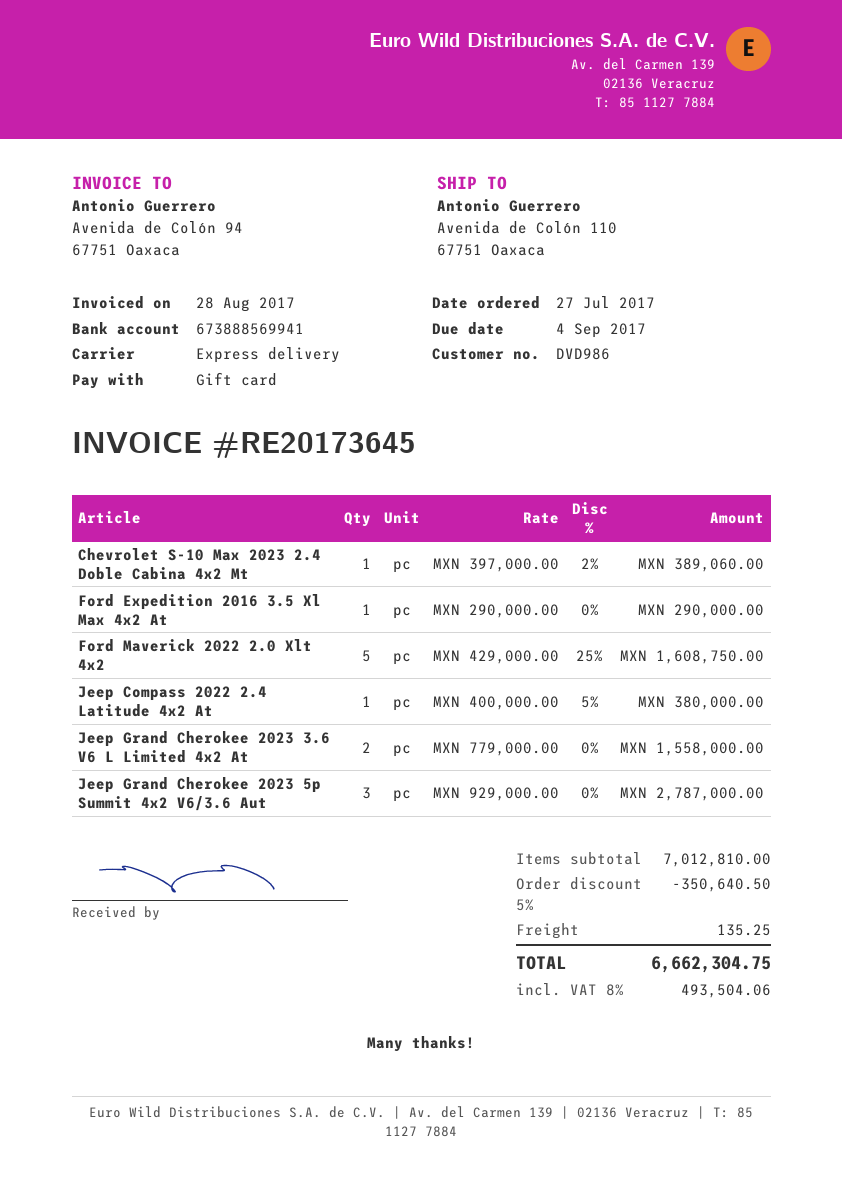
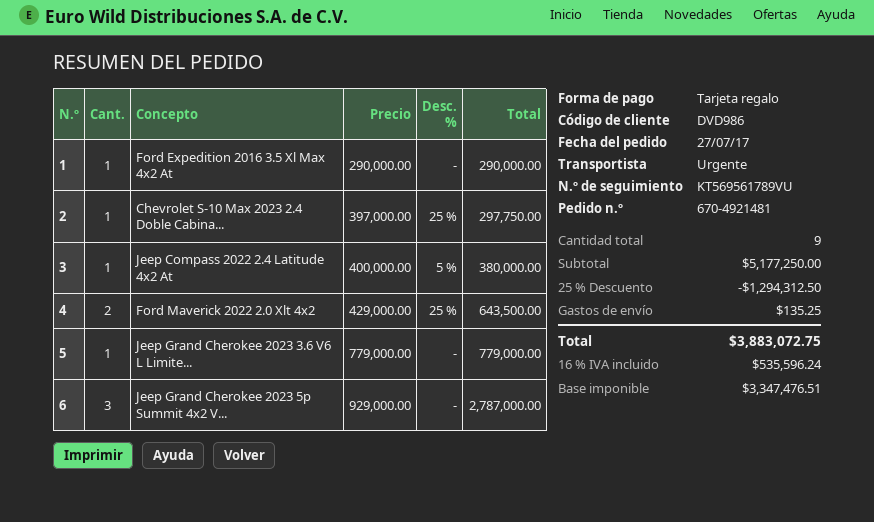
Chevrolet S-10 Max 2023 2.4 Doble Cabina 4x2 Mt: 1 x 397000.00 - 2% = 389060.00 -> 1 x 397000.00 - 25% = 297750.00
Ford Maverick 2022 2.0 Xlt 4x2: 5 x 429000.00 - 25% = 1608750.00 -> 2 x 429000.00 - 25% = 643500.00
Jeep Grand Cherokee 2023 3.6 V6 L Limited 4x2 At: 2 x 779000.00 = 1558000.00 -> 1 x 779000.00 = 779000.00
subtotal: 7012810.00 -> 5177250.00
discount: 5% = 350640.50 -> 25% = 1294312.50
tax: 8% = 493504.06 -> 16% = 535596.24
total: 6662304.75 -> 3883072.75

